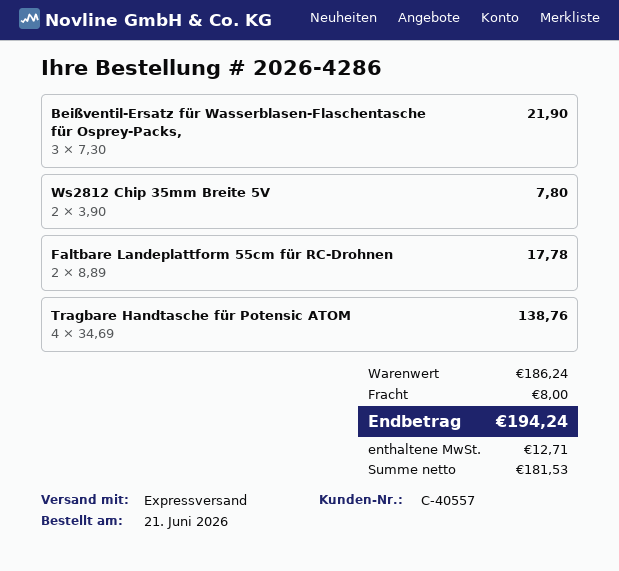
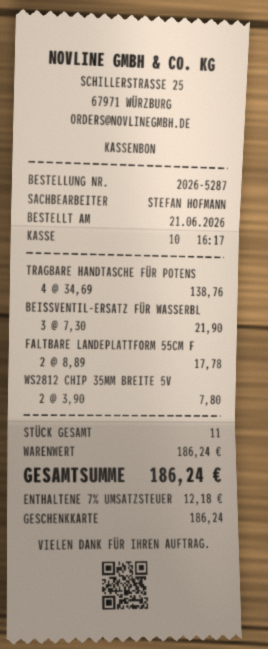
order number: 2026-4286 -> 2026-5287
shipping: 8.00 -> none
tax: 12.71 -> 12.18
total: 194.24 -> 186.24

